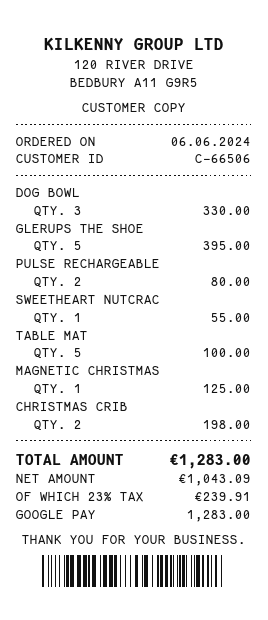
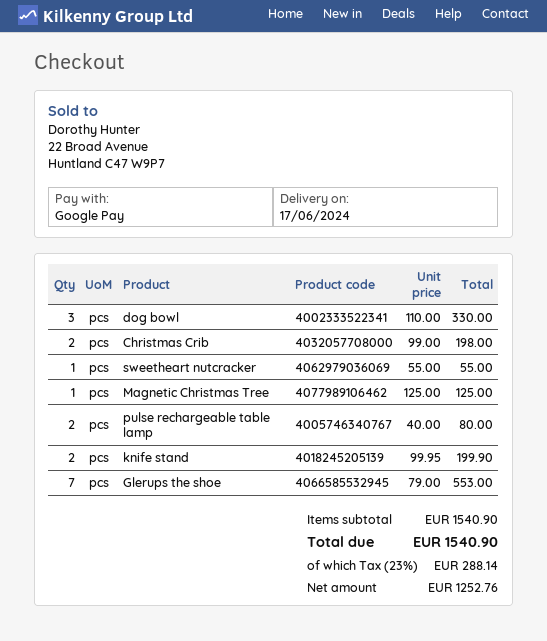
GLERUPS THE SHOE: 5 for 395.00 -> 7 for 553.00
TABLE MAT: 5 for 100.00 -> none
knife stand: none -> 2 for 199.90
net: 1043.09 -> 1252.76
tax: 23% = 239.91 -> 23% = 288.14
total: 1283.00 -> 1540.90

